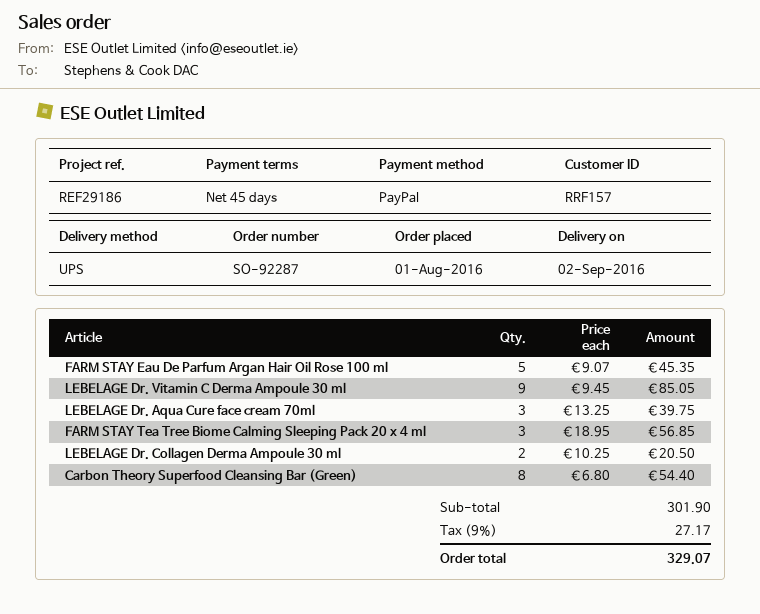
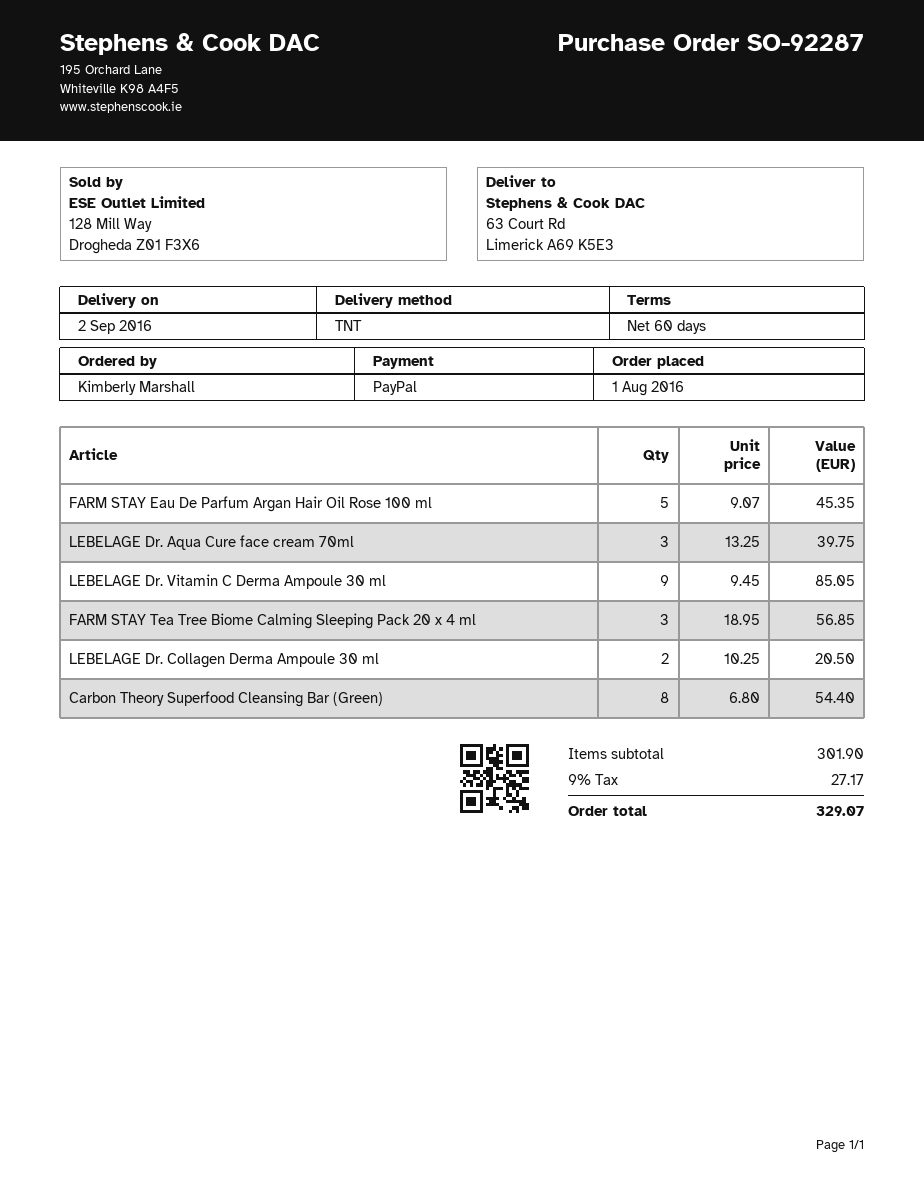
payment terms: 45 days -> 60 days
shipping method: UPS -> TNT

